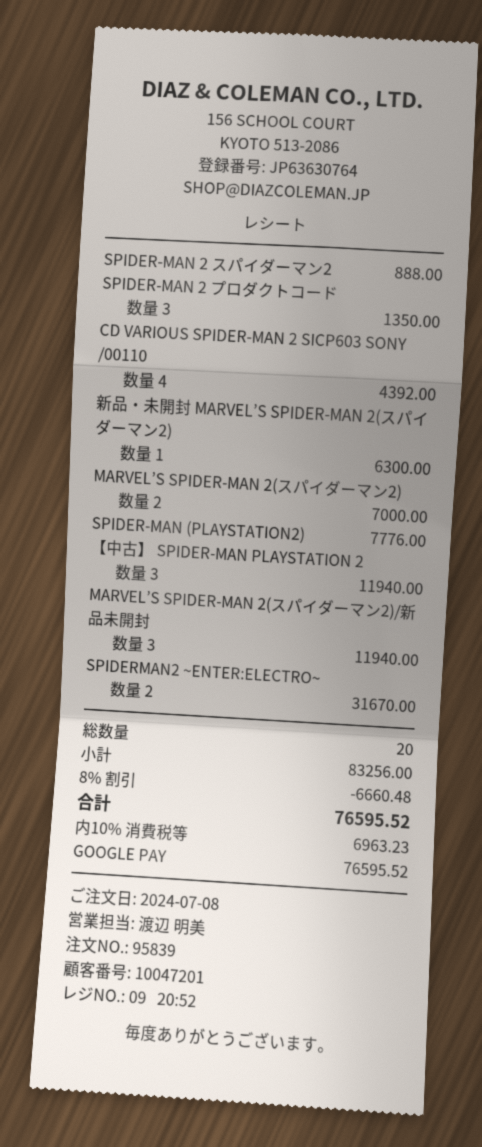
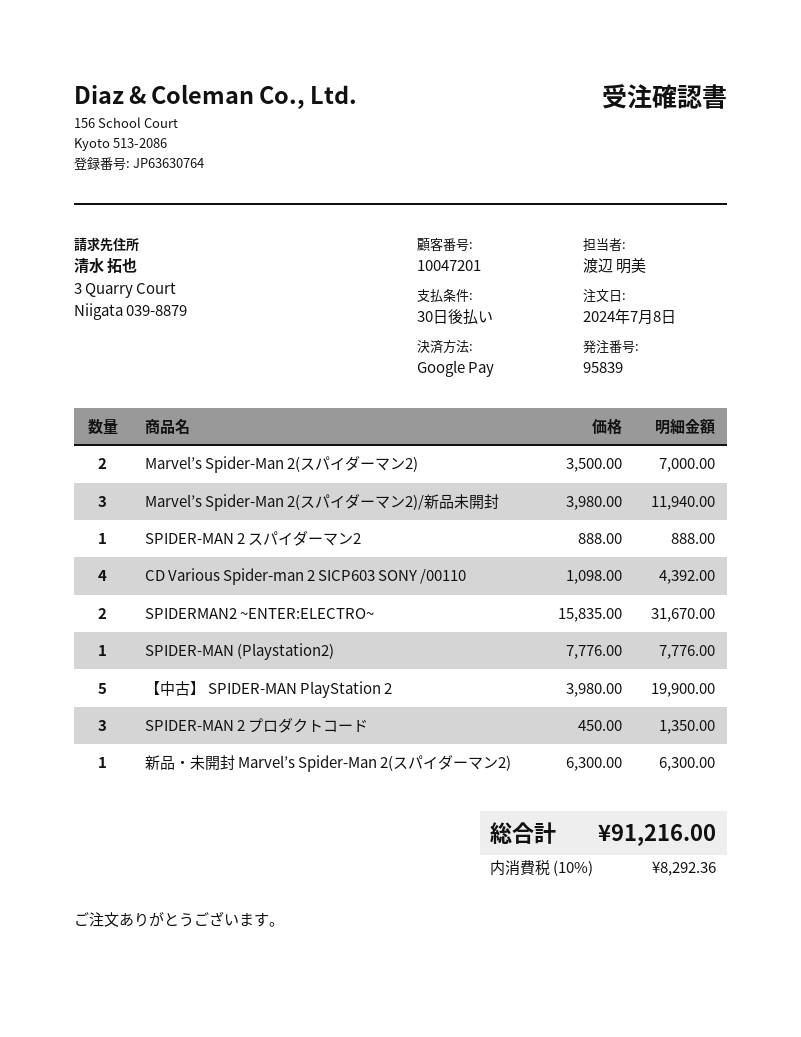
【中古】 SPIDER-MAN PLAYSTATION 2: 3 for 11940.00 -> 5 for 19900.00
discount: 8% = 6660.48 -> none
tax: 10% = 6963.23 -> 10% = 8292.36
total: 76595.52 -> 91216.00

